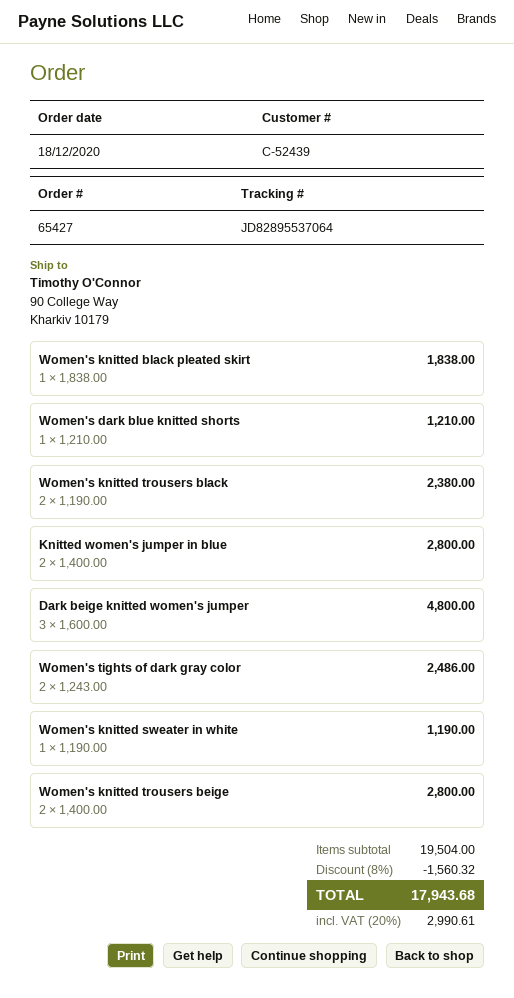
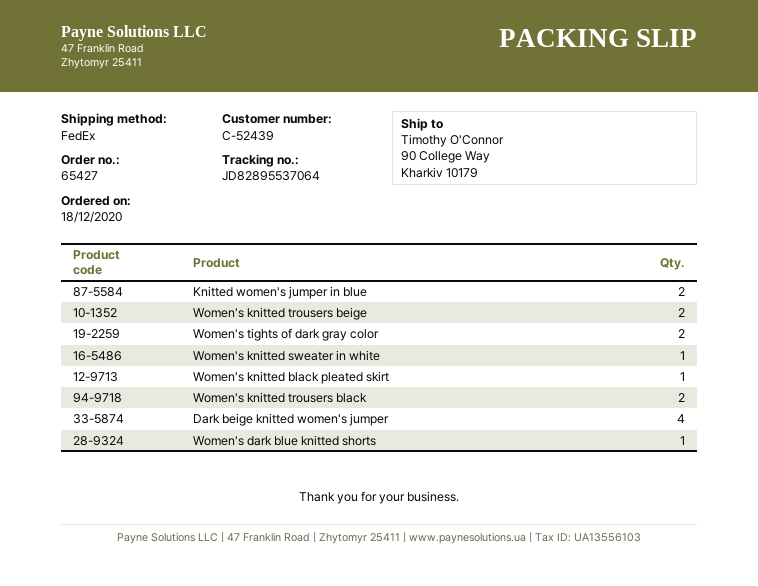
Dark beige knitted women's jumper: 3 -> 4

